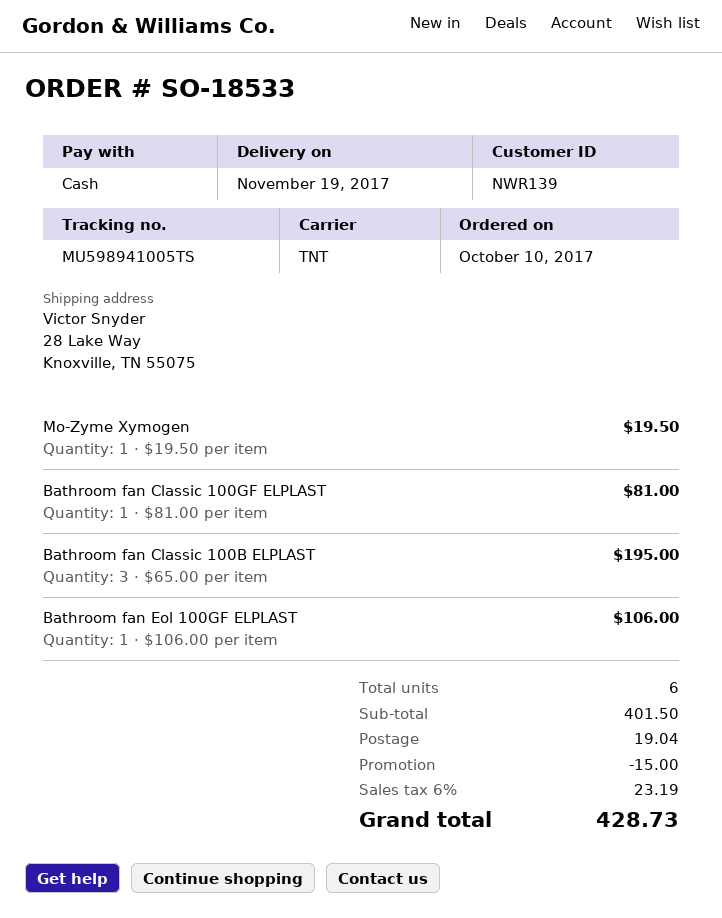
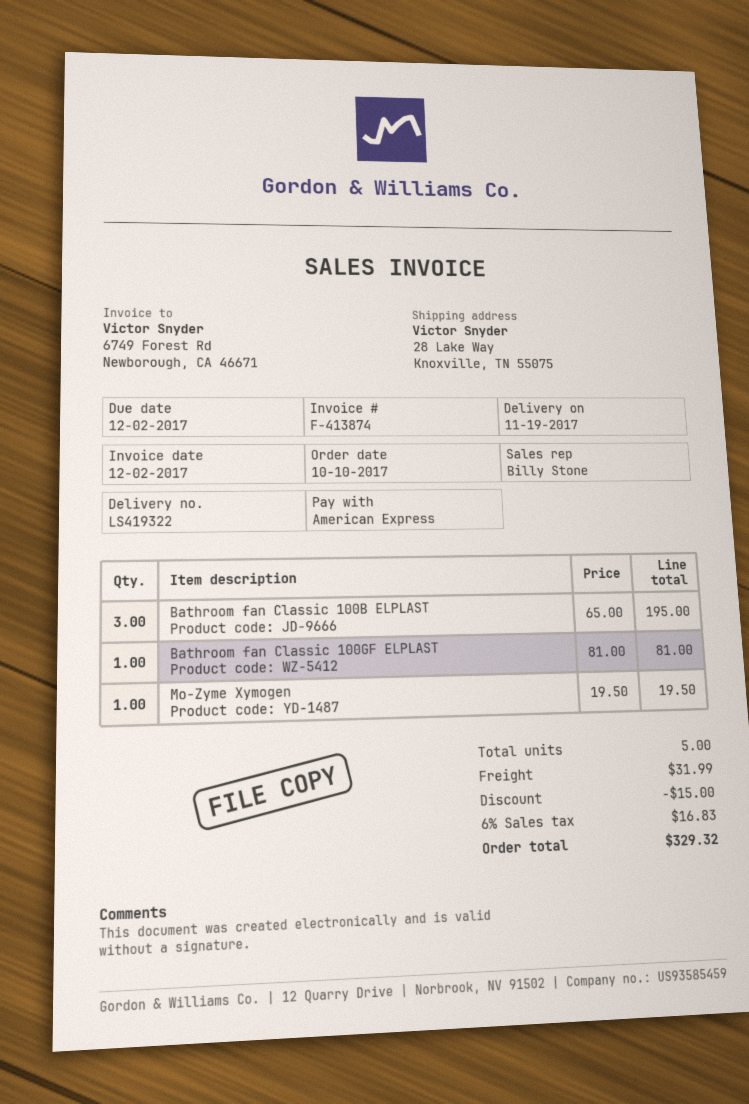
payment method: cash -> American Express
Bathroom fan Eol 100GF ELPLAST: 1 x 106.00 = 106.00 -> none
total quantity: 6 -> 5
shipping: 19.04 -> 31.99
tax: 6% = 23.19 -> 6% = 16.83
total: 428.73 -> 329.32

